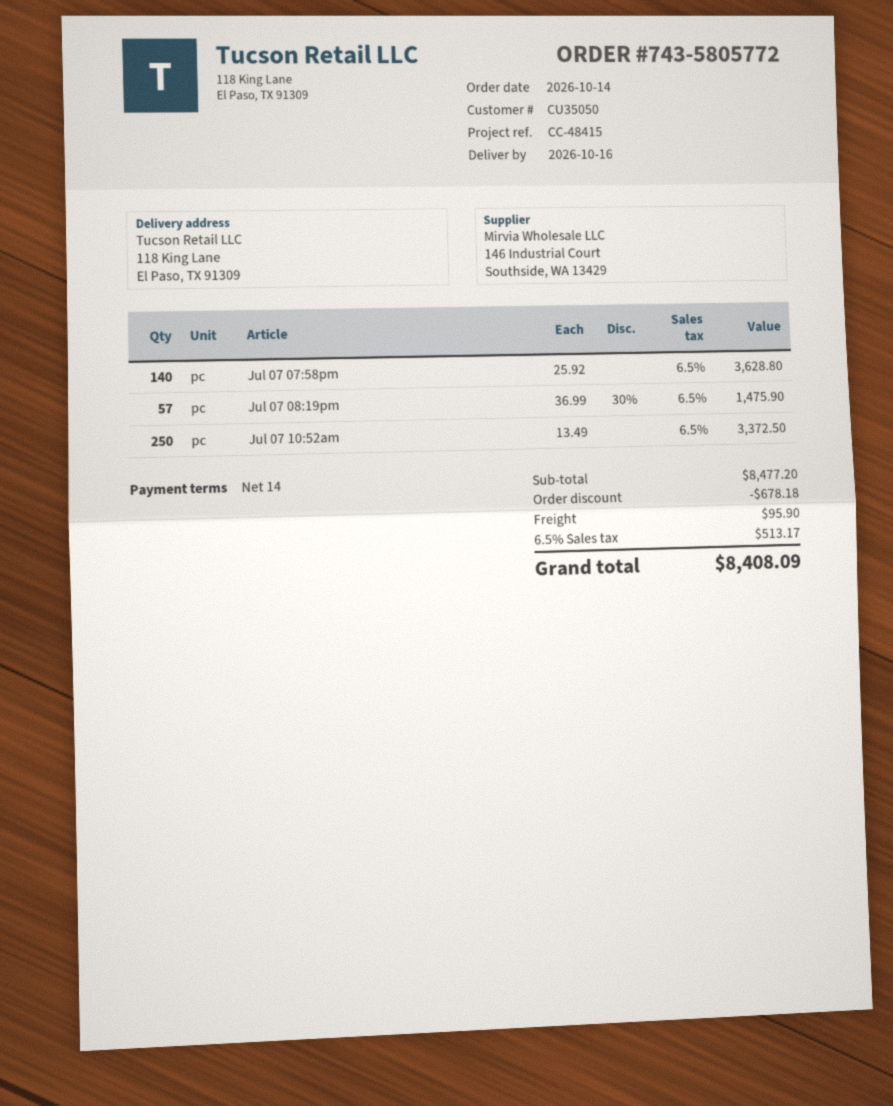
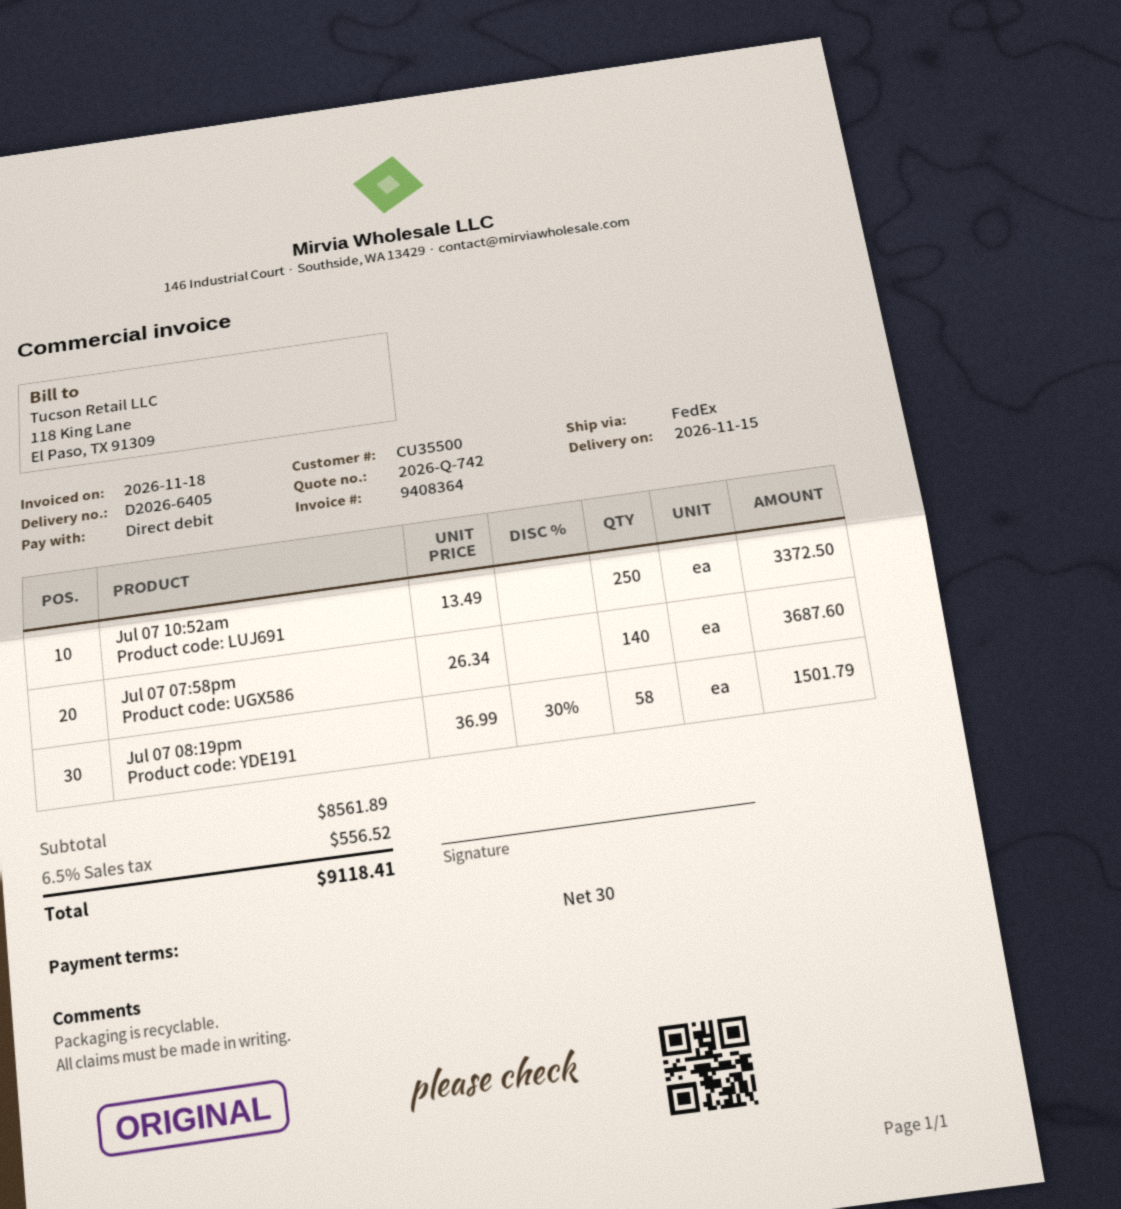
delivery date: 2026-10-16 -> 2026-11-15
payment terms: 14 days -> 30 days
customer number: CU35050 -> CU35500
Jul 07 07:58pm: 140 x 25.92 = 3628.80 -> 140 x 26.34 = 3687.60
Jul 07 08:19pm: 57 x 36.99 - 30% = 1475.90 -> 58 x 36.99 - 30% = 1501.79
subtotal: 8477.20 -> 8561.89
discount: 678.18 -> none
shipping: 95.90 -> none
tax: 6.5% = 513.17 -> 6.5% = 556.52
total: 8408.09 -> 9118.41

